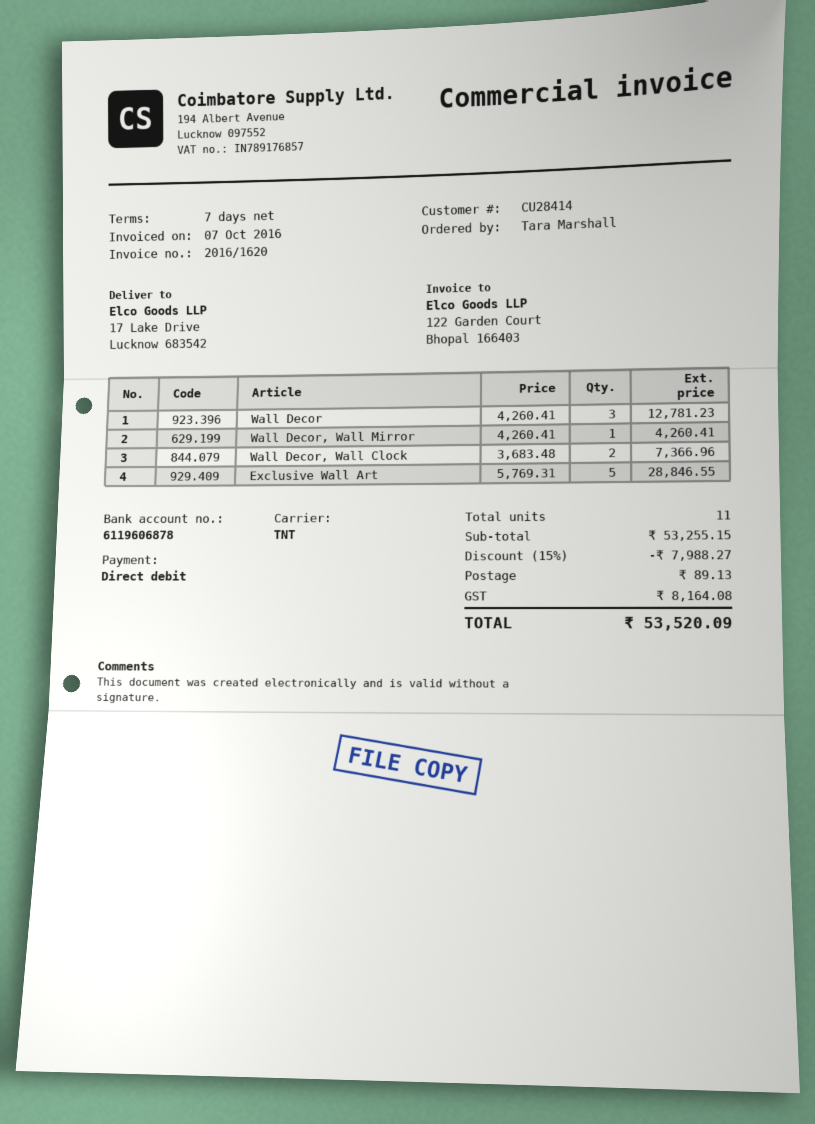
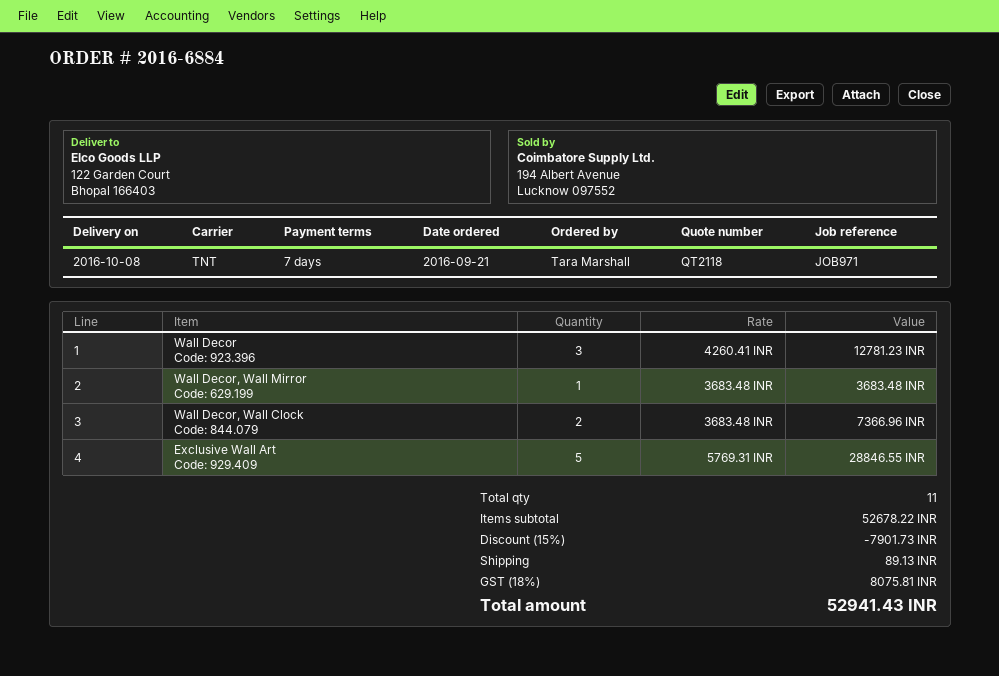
ship to: 17 Lake Drive, Lucknow 683542 -> 122 Garden Court, Bhopal 166403
Wall Decor, Wall Mirror: 1 x 4260.41 = 4260.41 -> 1 x 3683.48 = 3683.48
subtotal: 53255.15 -> 52678.22
discount: 15% = 7988.27 -> 15% = 7901.73
tax: 8164.08 -> 8075.81
total: 53520.09 -> 52941.43

